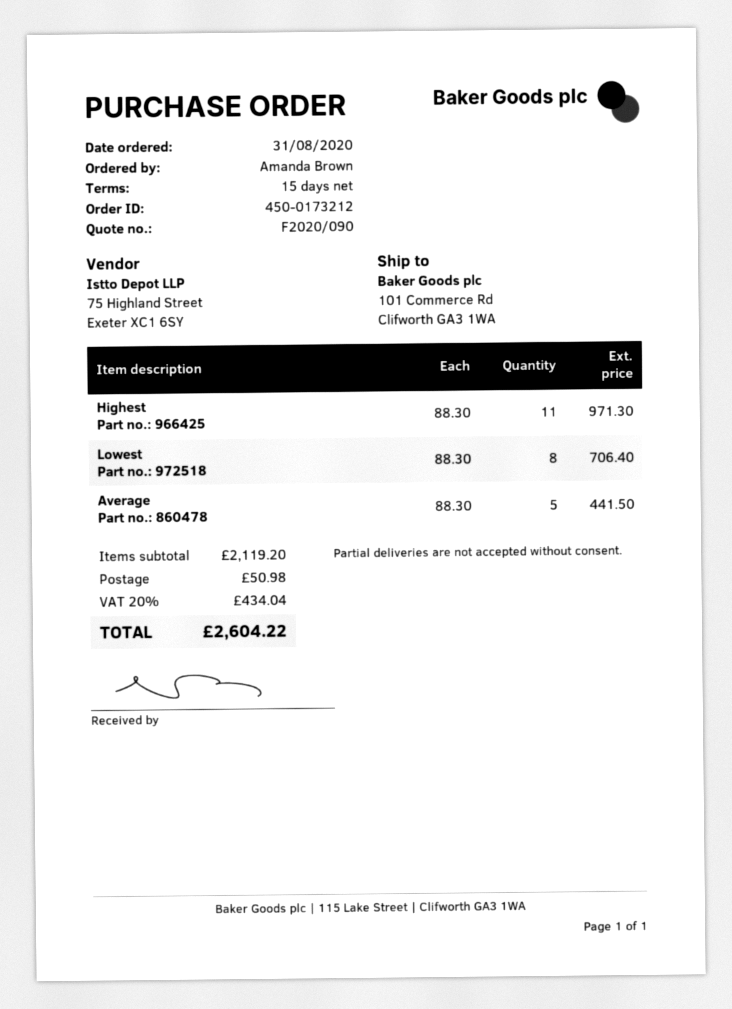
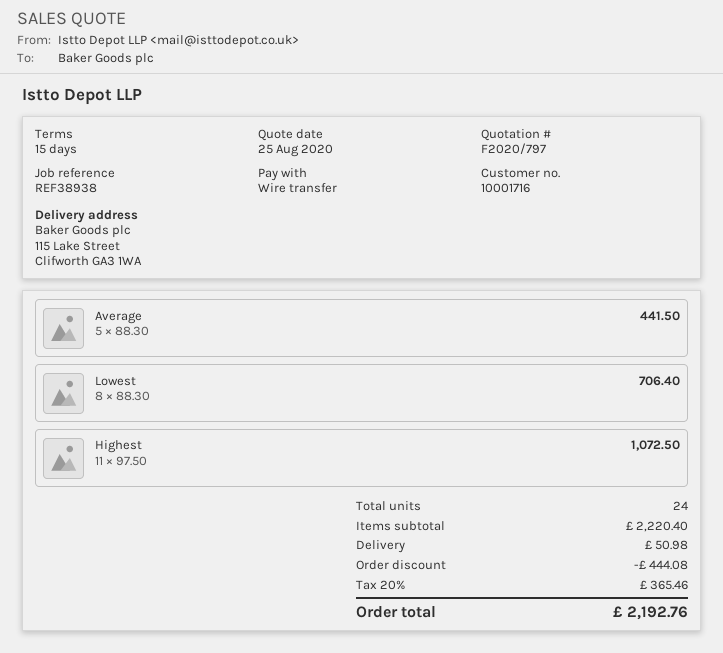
quote number: F2020/090 -> F2020/797
ship to: 101 Commerce Rd, Clifworth GA3 1WA -> 115 Lake Street, Clifworth GA3 1WA
Highest: 11 x 88.30 = 971.30 -> 11 x 97.50 = 1072.50
subtotal: 2119.20 -> 2220.40
discount: none -> 444.08
tax: 20% = 434.04 -> 20% = 365.46
total: 2604.22 -> 2192.76

